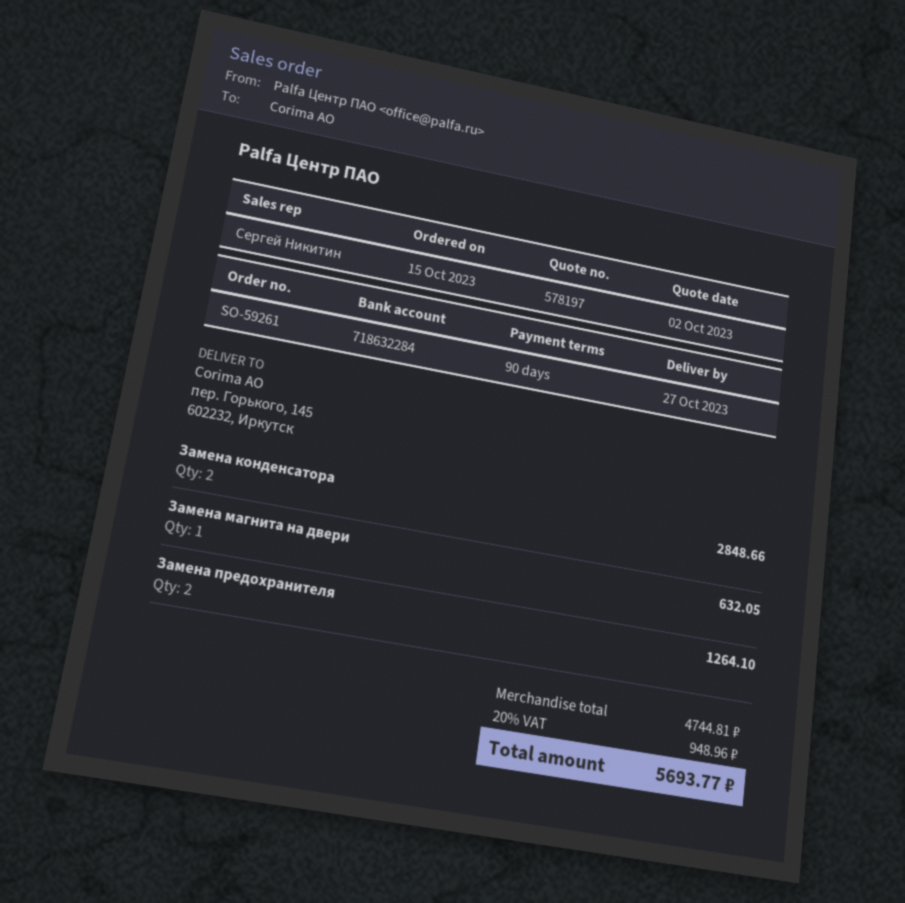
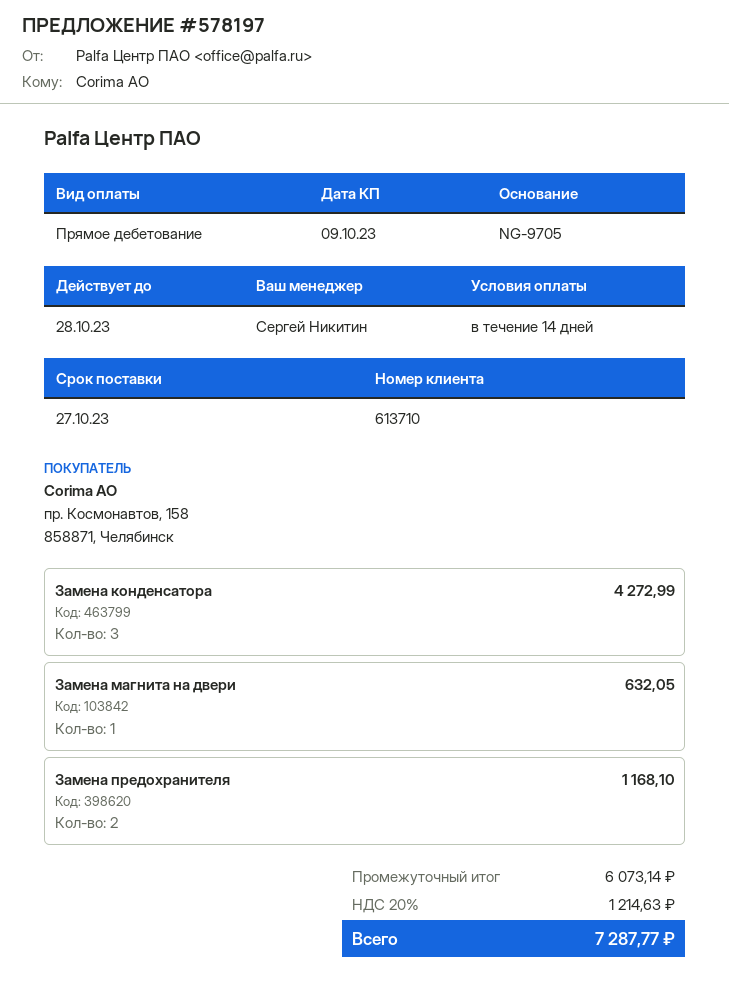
quote date: 2023-10-02 -> 2023-10-09
payment terms: 90 days -> 14 days
Замена конденсатора: 2 for 2848.66 -> 3 for 4272.99
Замена предохранителя: 2 for 1264.10 -> 2 for 1168.10
subtotal: 4744.81 -> 6073.14
tax: 20% = 948.96 -> 20% = 1214.63
total: 5693.77 -> 7287.77

